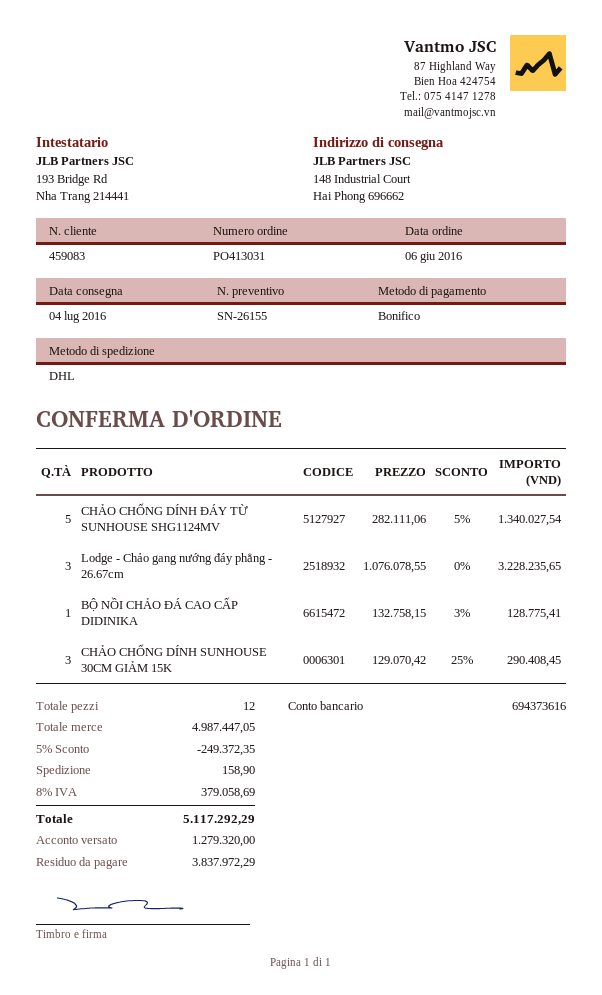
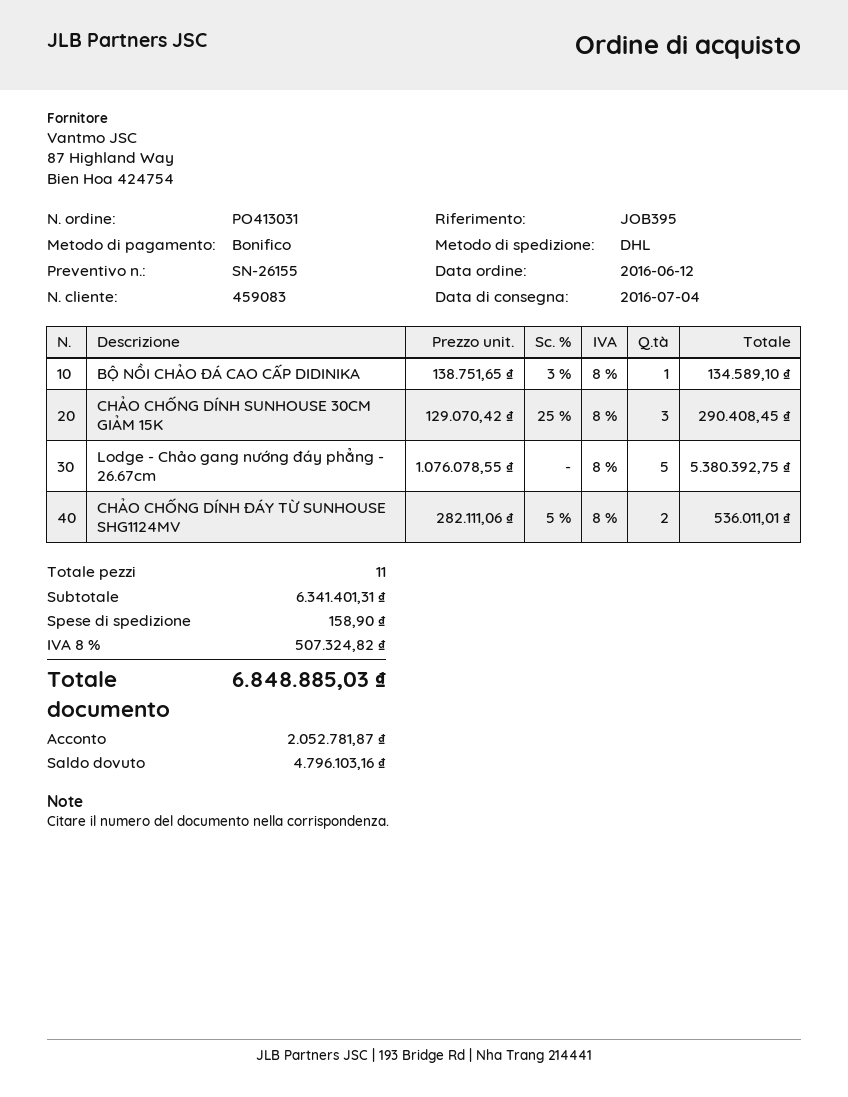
order date: 2016-06-06 -> 2016-06-12
CHẢO CHỐNG DÍNH ĐÁY TỪ SUNHOUSE SHG1124MV: 5 x 282111.06 - 5% = 1340027.54 -> 2 x 282111.06 - 5% = 536011.01
Lodge - Chảo gang nướng đáy phẳng - 26.67cm: 3 x 1076078.55 = 3228235.65 -> 5 x 1076078.55 = 5380392.75
BỘ NỒI CHẢO ĐÁ CAO CẤP DIDINIKA: 1 x 132758.15 - 3% = 128775.41 -> 1 x 138751.65 - 3% = 134589.10
total quantity: 12 -> 11
subtotal: 4987447.05 -> 6341401.31
discount: 5% = 249372.35 -> none
tax: 8% = 379058.69 -> 8% = 507324.82
total: 5117292.29 -> 6848885.03
deposit: 1279320.00 -> 2052781.87
balance: 3837972.29 -> 4796103.16

